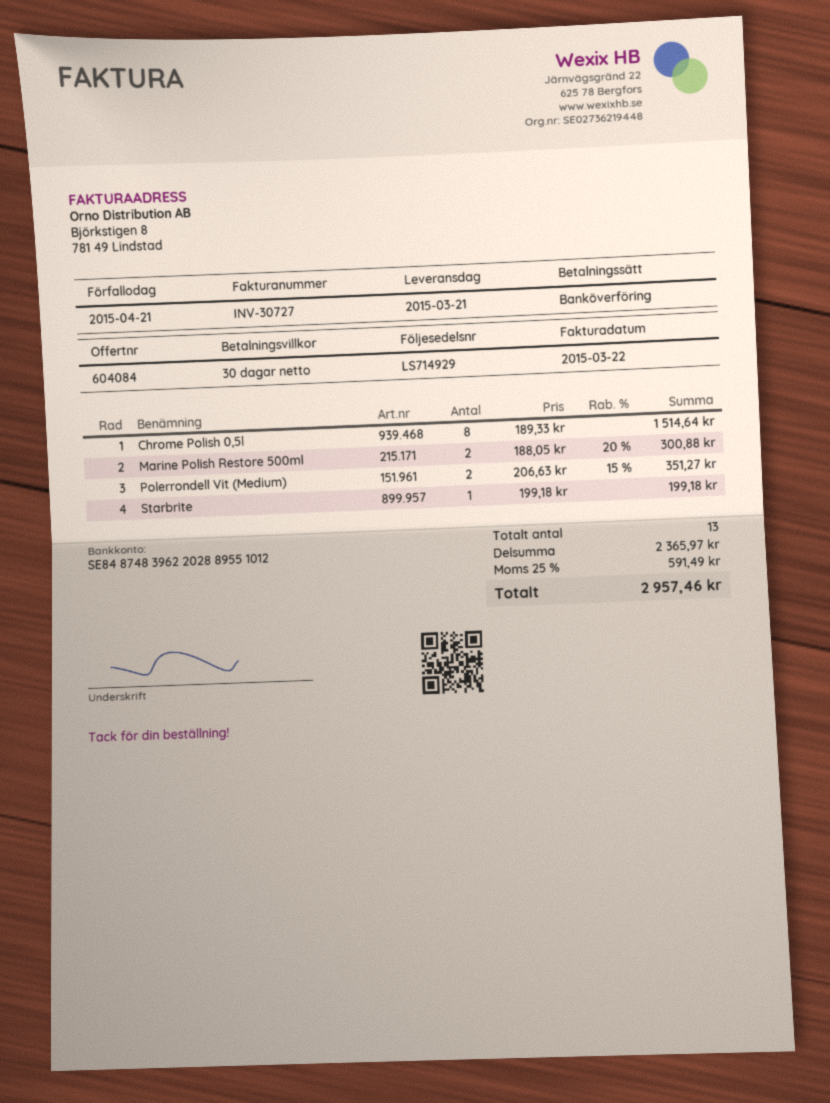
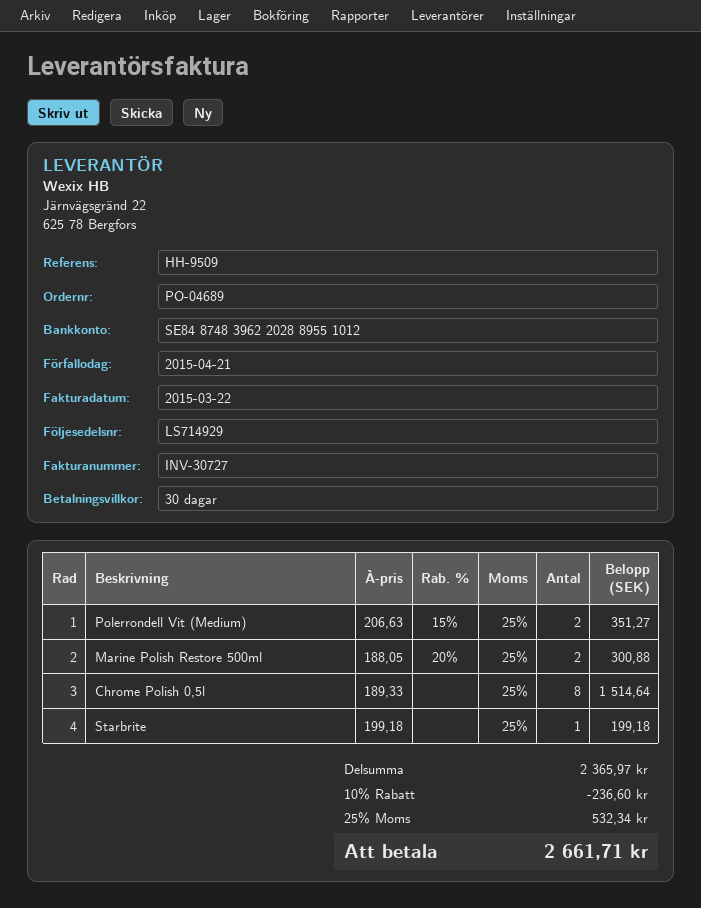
discount: none -> 10% = 236.60
tax: 25% = 591.49 -> 25% = 532.34
total: 2957.46 -> 2661.71

